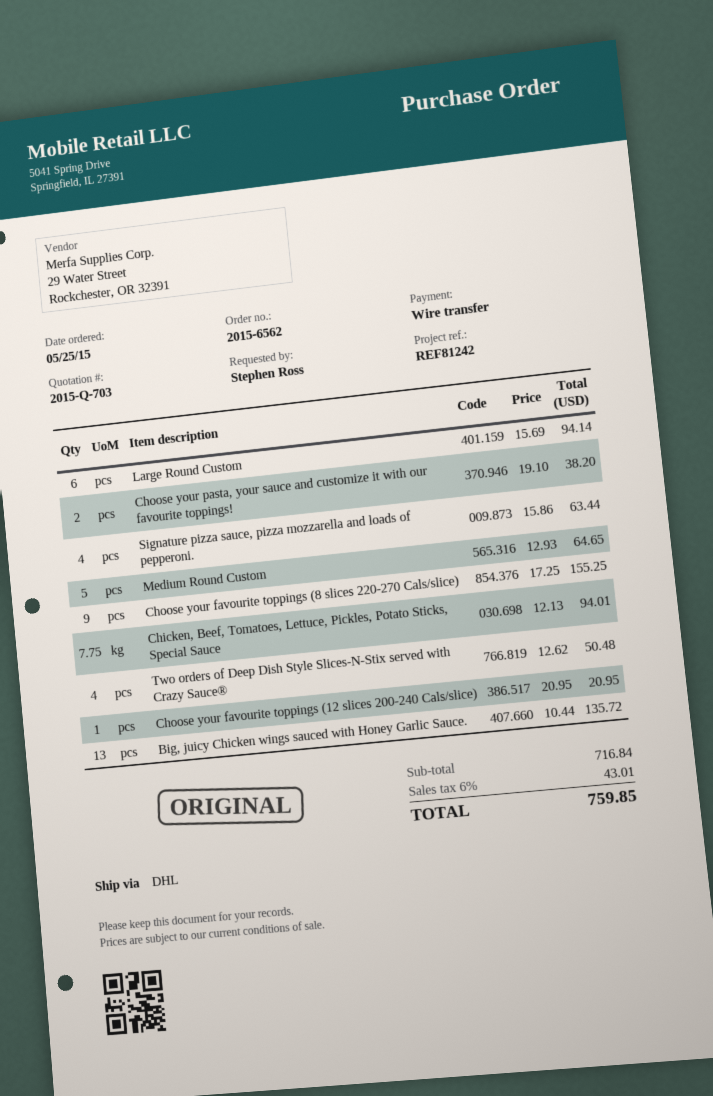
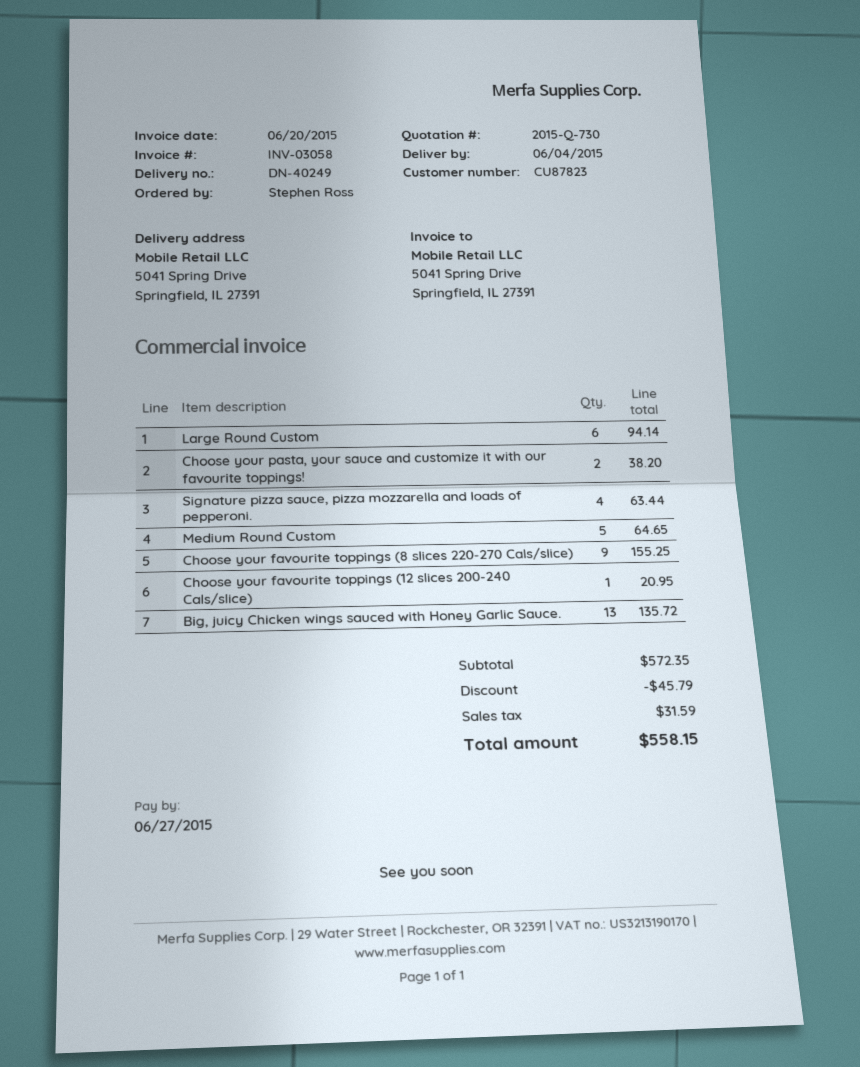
quote number: 2015-Q-703 -> 2015-Q-730
Chicken, Beef, Tomatoes, Lettuce, Pickles, Potato Sticks, Special Sauce: 7.75 for 94.01 -> none
Two orders of Deep Dish Style Slices-N-Stix served with Crazy Sauce®: 4 for 50.48 -> none
subtotal: 716.84 -> 572.35
discount: none -> 45.79
tax: 43.01 -> 31.59
total: 759.85 -> 558.15

